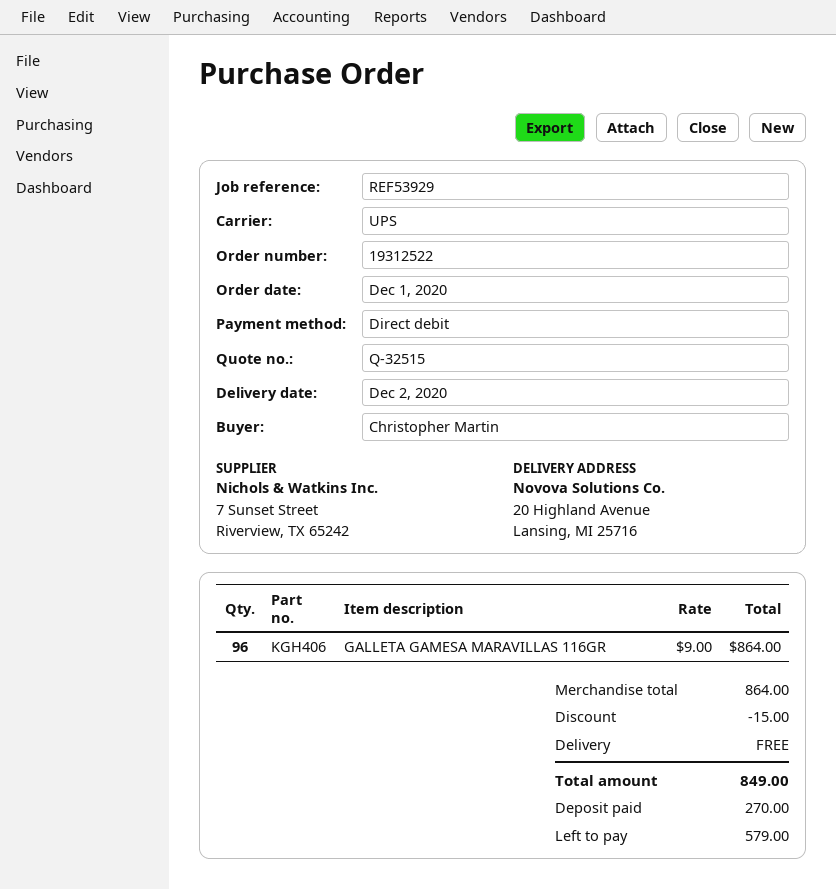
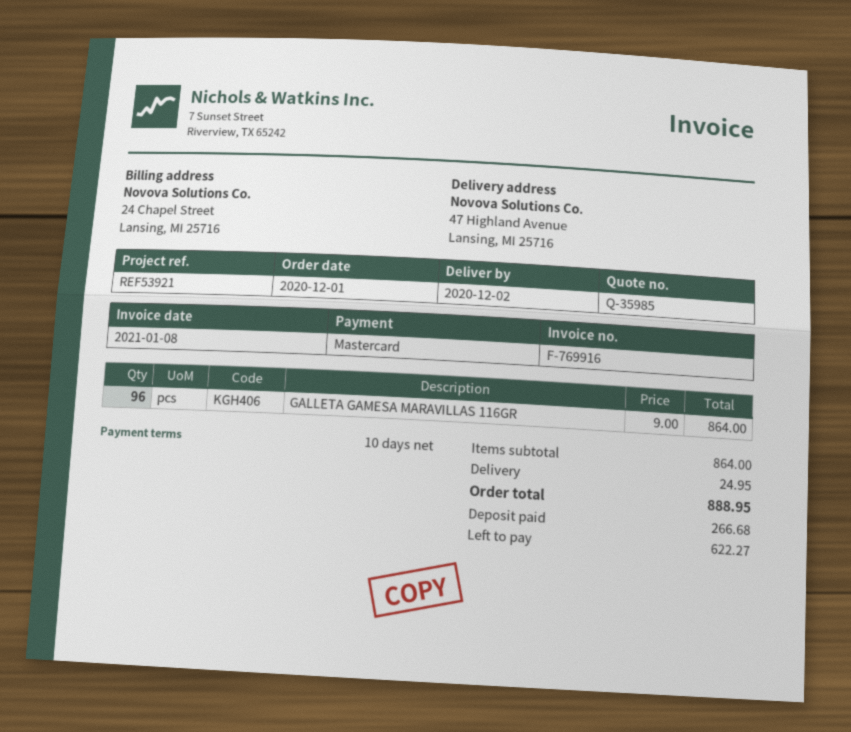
quote number: Q-32515 -> Q-35985
reference: REF53929 -> REF53921
payment method: direct debit -> Mastercard
ship to: 20 Highland Avenue, Lansing, MI 25716 -> 47 Highland Avenue, Lansing, MI 25716
discount: 15.00 -> none
shipping: 0.00 -> 24.95
total: 849.00 -> 888.95
deposit: 270.00 -> 266.68
balance: 579.00 -> 622.27

